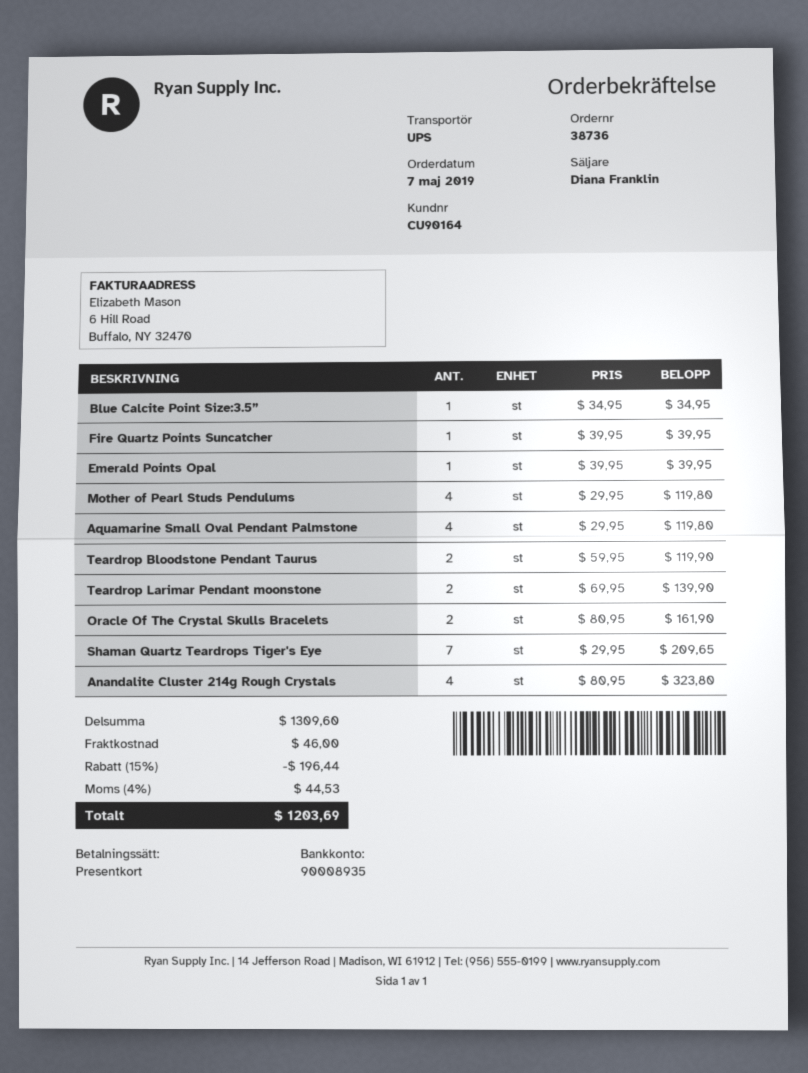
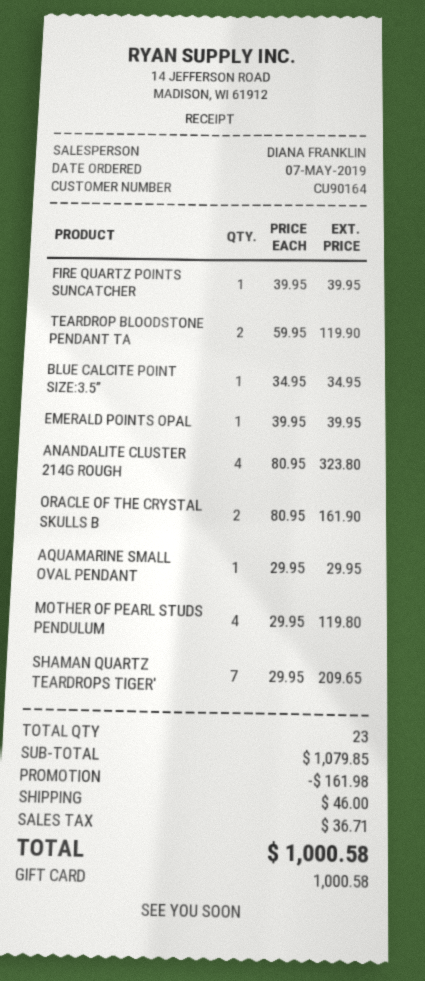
Aquamarine Small Oval Pendant Palmstone: 4 x 29.95 = 119.80 -> 1 x 29.95 = 29.95
Teardrop Larimar Pendant moonstone: 2 x 69.95 = 139.90 -> none
subtotal: 1309.60 -> 1079.85
discount: 196.44 -> 161.98
tax: 44.53 -> 36.71
total: 1203.69 -> 1000.58

